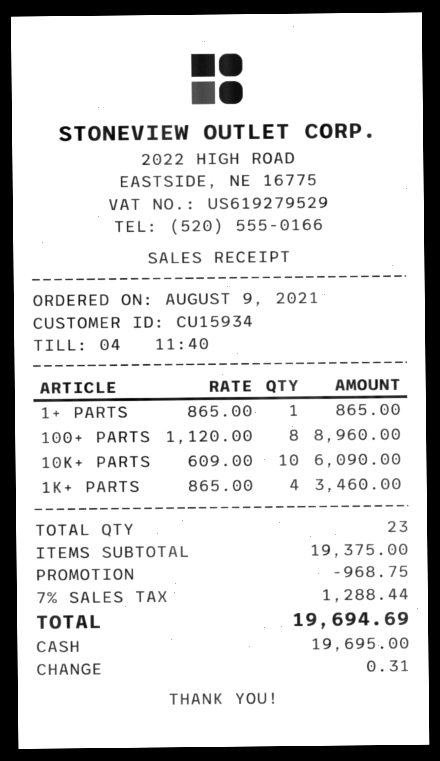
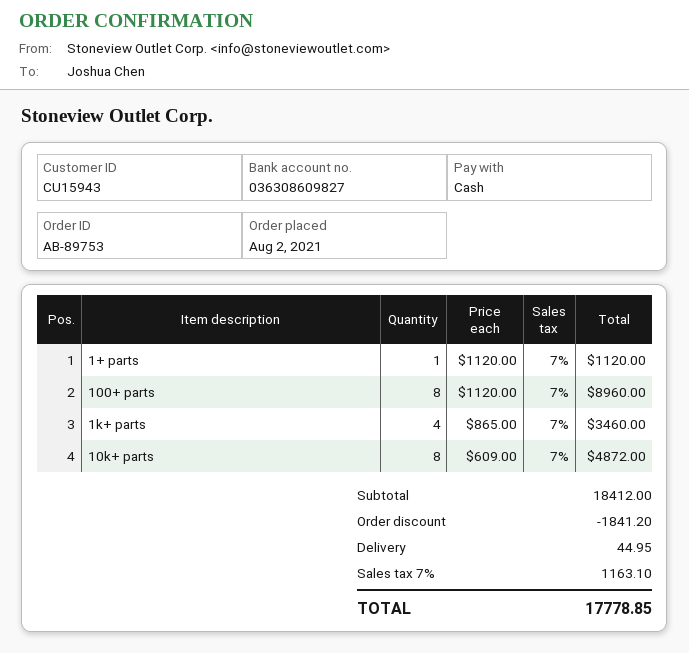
order date: 2021-08-09 -> 2021-08-02
customer number: CU15934 -> CU15943
1+ PARTS: 1 x 865.00 = 865.00 -> 1 x 1120.00 = 1120.00
10K+ PARTS: 10 x 609.00 = 6090.00 -> 8 x 609.00 = 4872.00
subtotal: 19375.00 -> 18412.00
discount: 968.75 -> 1841.20
shipping: none -> 44.95
tax: 7% = 1288.44 -> 7% = 1163.10
total: 19694.69 -> 17778.85

